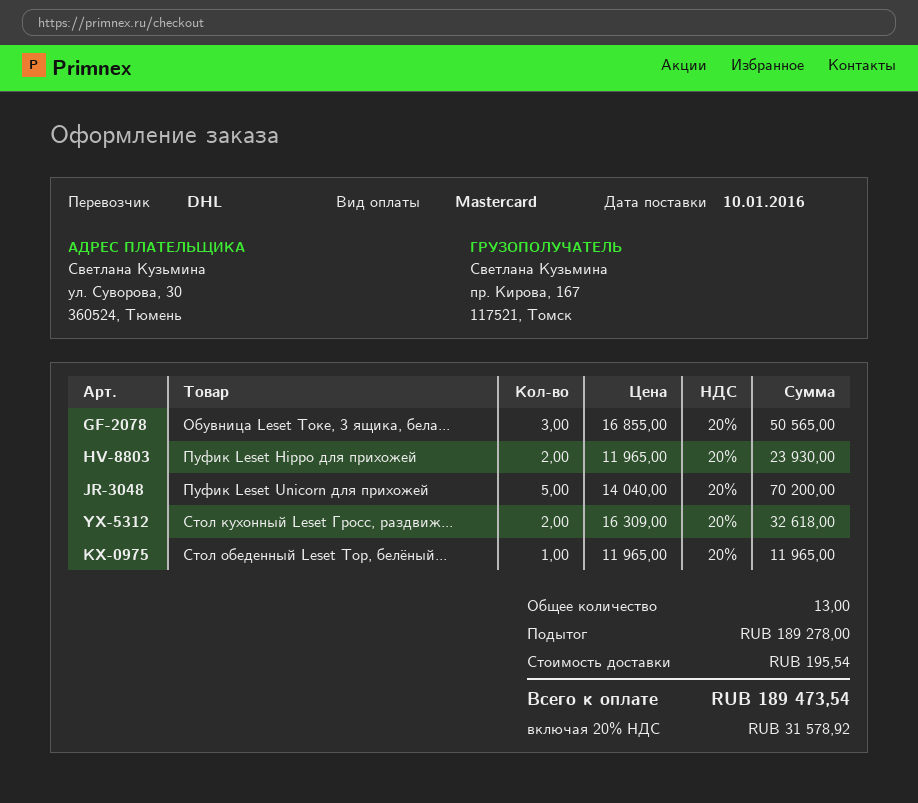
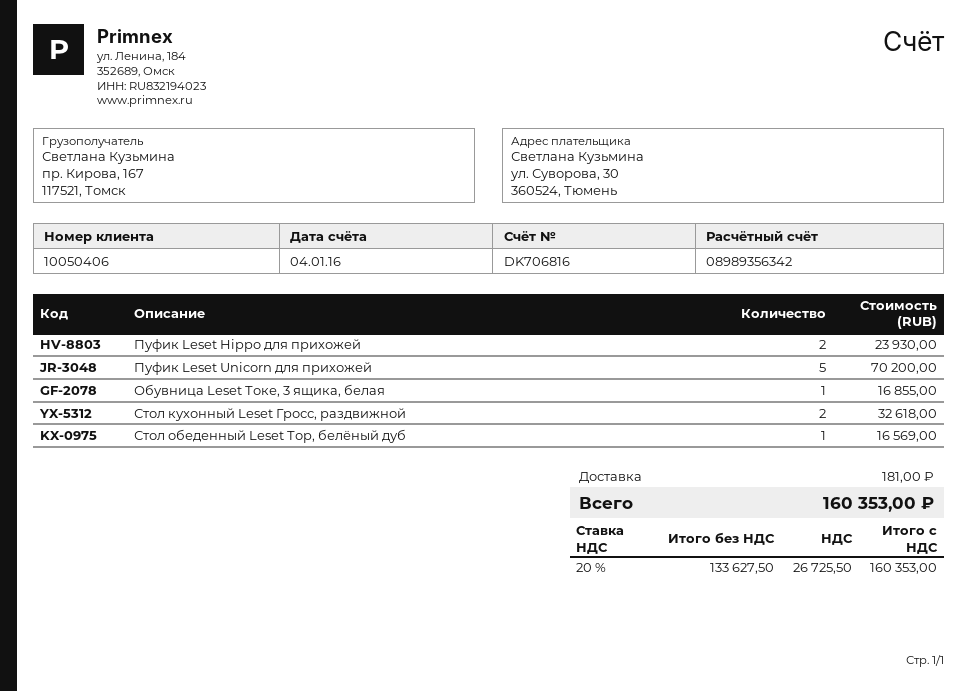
Обувница Leset Токе, 3 ящика, бела...: 3 for 50565.00 -> 1 for 16855.00
Стол обеденный Leset Тор, белёный...: 1 for 11965.00 -> 1 for 16569.00
shipping: 195.54 -> 181.00
tax: 20% = 31578.92 -> 20% = 26725.50
total: 189473.54 -> 160353.00

